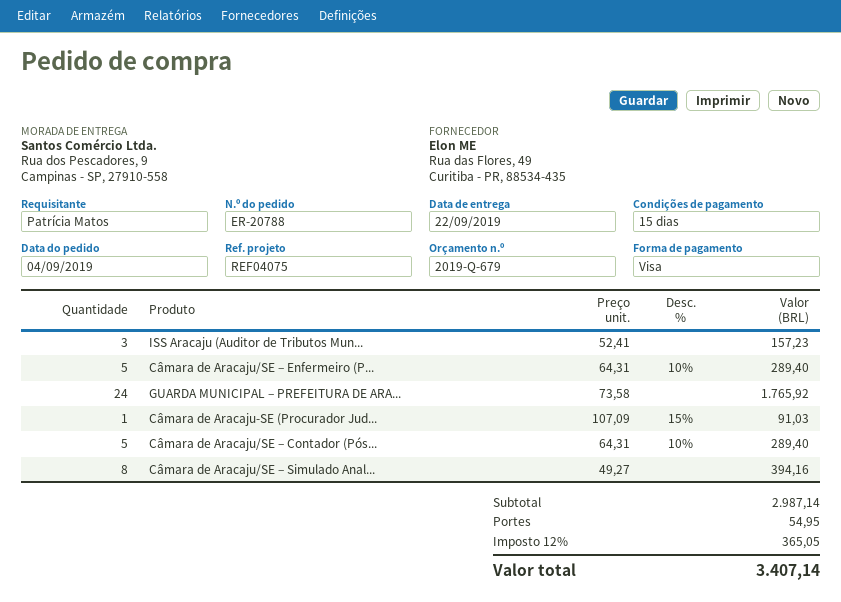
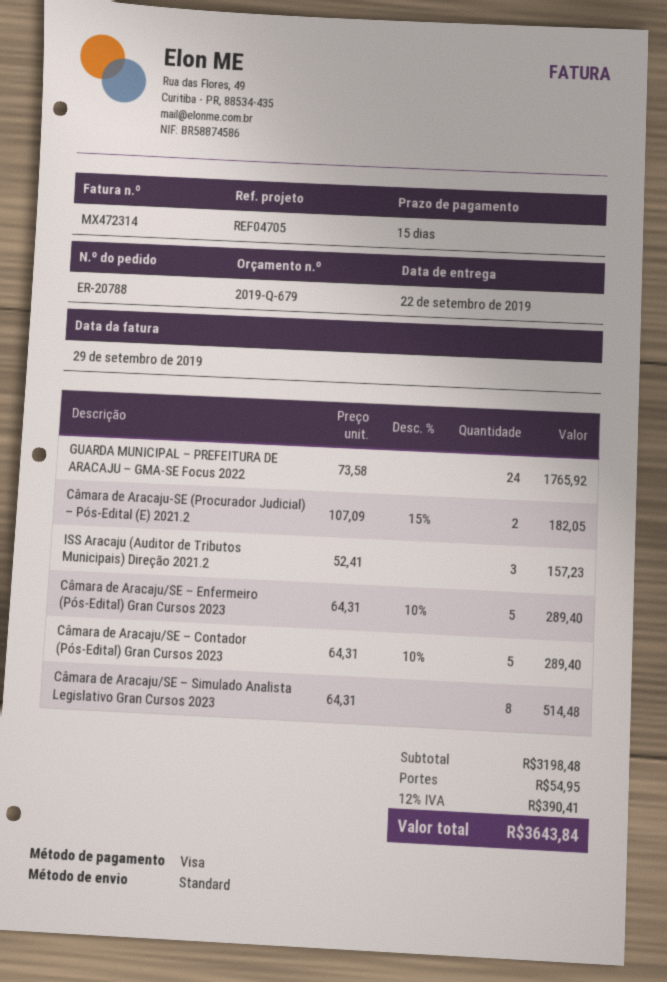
reference: REF04075 -> REF04705
Câmara de Aracaju-SE (Procurador Jud...: 1 x 107.09 - 15% = 91.03 -> 2 x 107.09 - 15% = 182.05
Câmara de Aracaju/SE – Simulado Anal...: 8 x 49.27 = 394.16 -> 8 x 64.31 = 514.48
subtotal: 2987.14 -> 3198.48
tax: 12% = 365.05 -> 12% = 390.41
total: 3407.14 -> 3643.84

